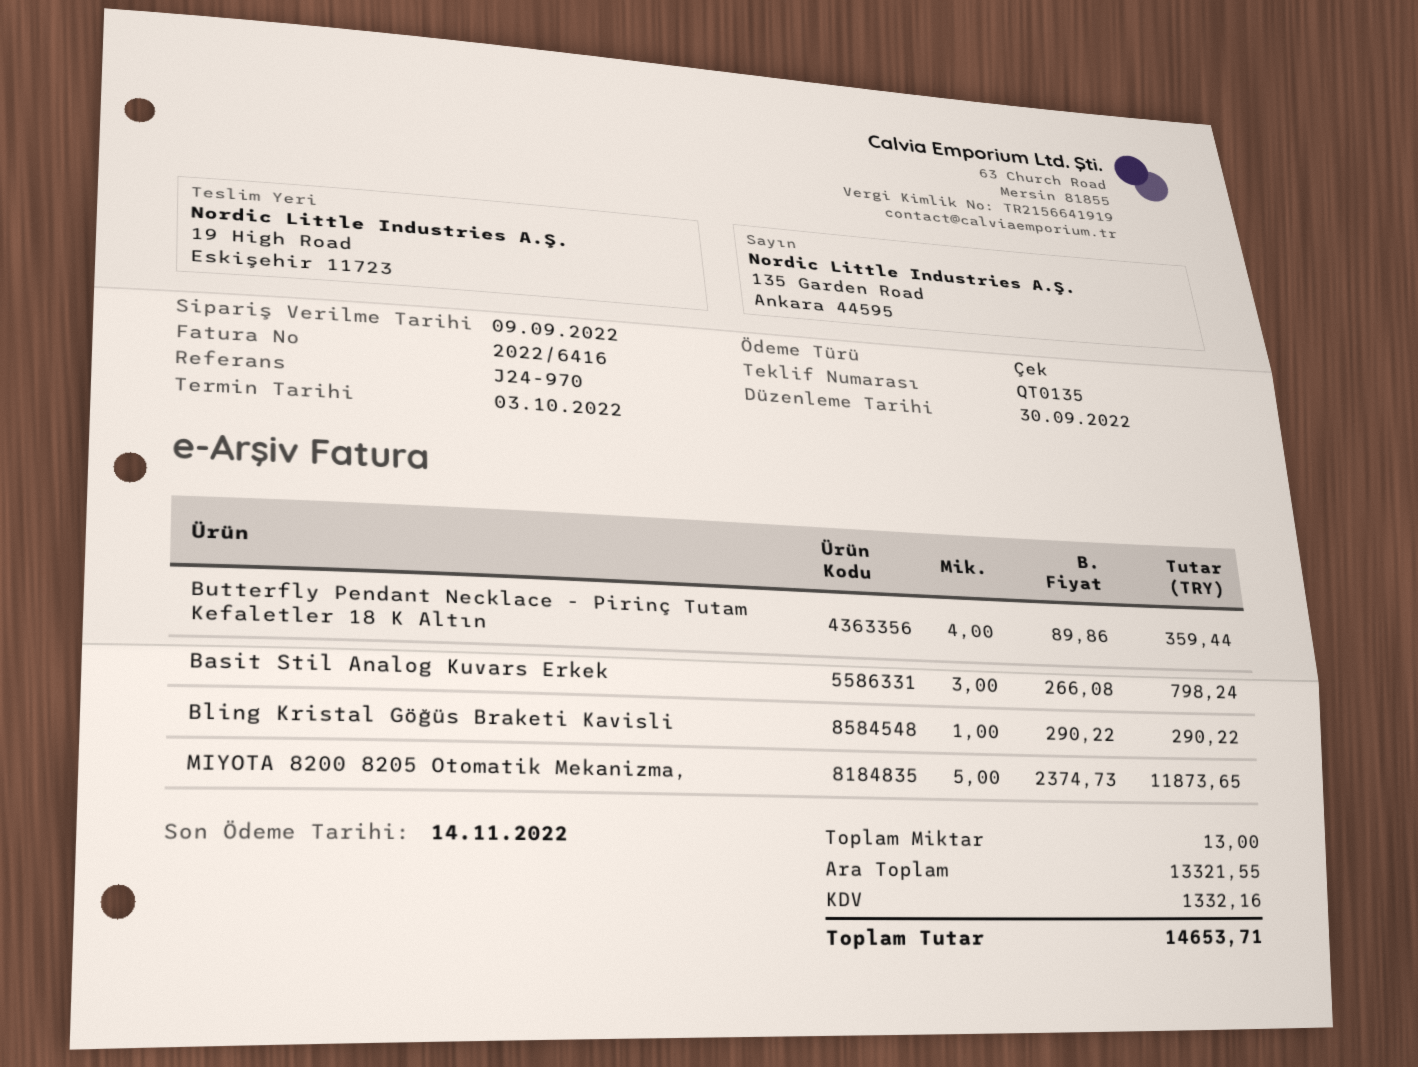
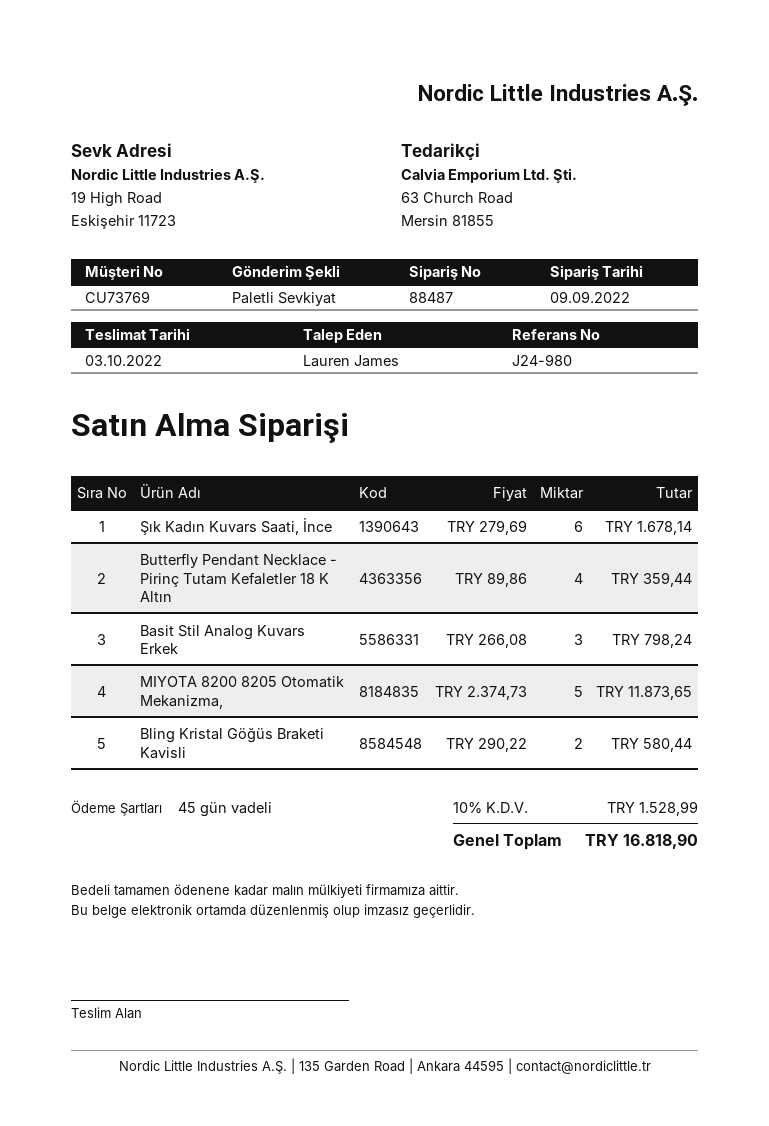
reference: J24-970 -> J24-980
Bling Kristal Göğüs Braketi Kavisli: 1 x 290.22 = 290.22 -> 2 x 290.22 = 580.44
Şık Kadın Kuvars Saati, İnce: none -> 6 x 279.69 = 1678.14
tax: 1332.16 -> 1528.99
total: 14653.71 -> 16818.90

